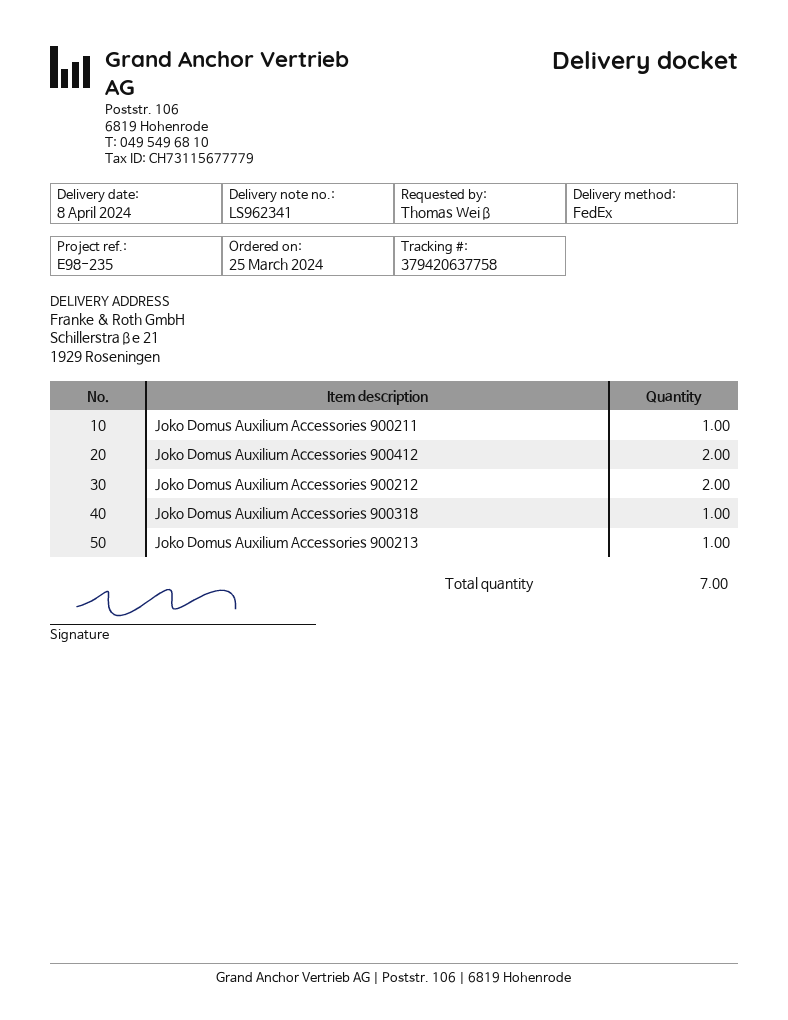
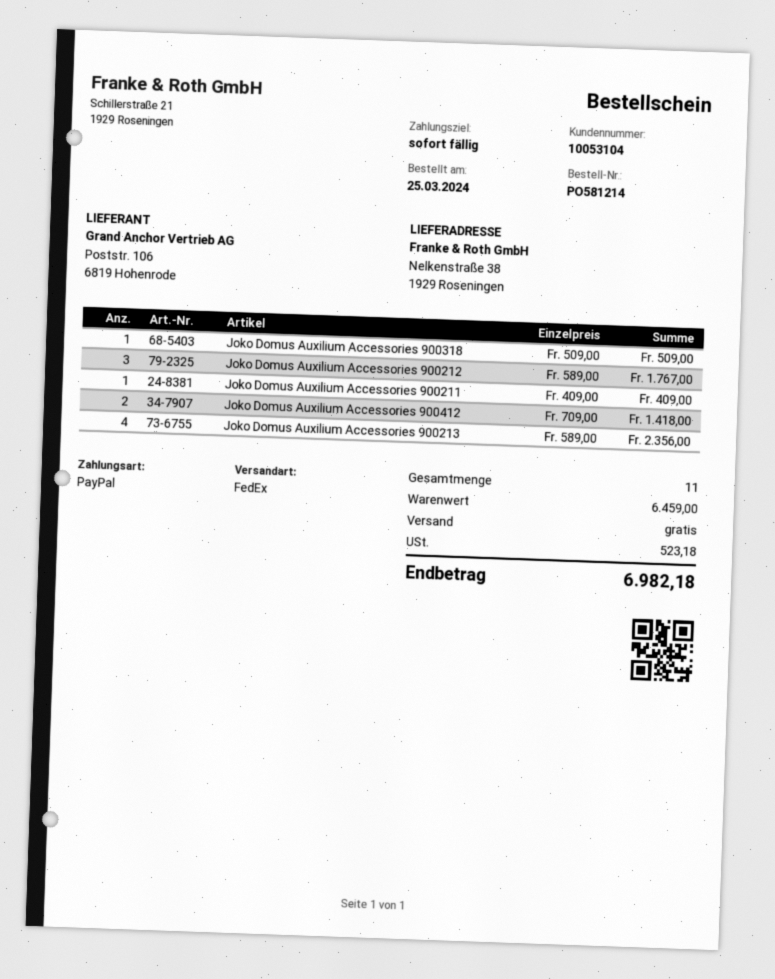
ship to: Schillerstraße 21, 1929 Roseningen -> Nelkenstraße 38, 1929 Roseningen
Joko Domus Auxilium Accessories 900212: 2 -> 3
Joko Domus Auxilium Accessories 900213: 1 -> 4
total quantity: 7 -> 11

